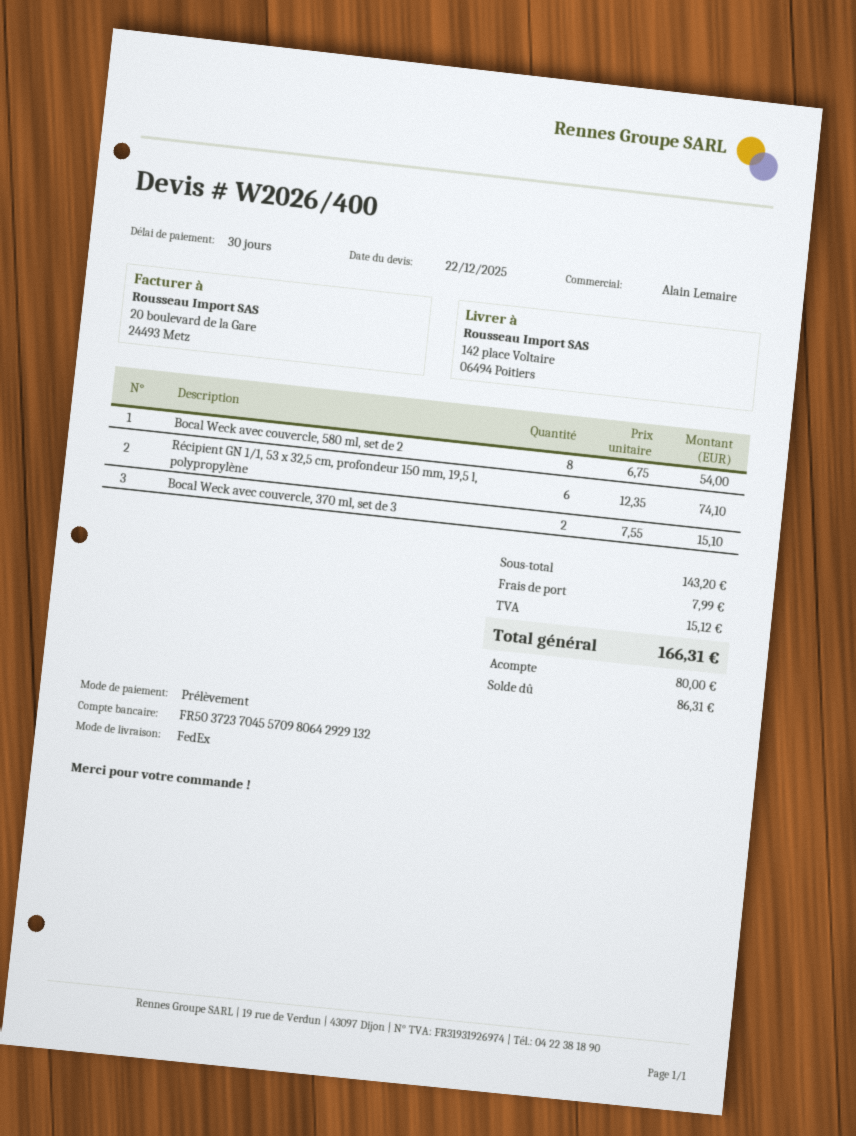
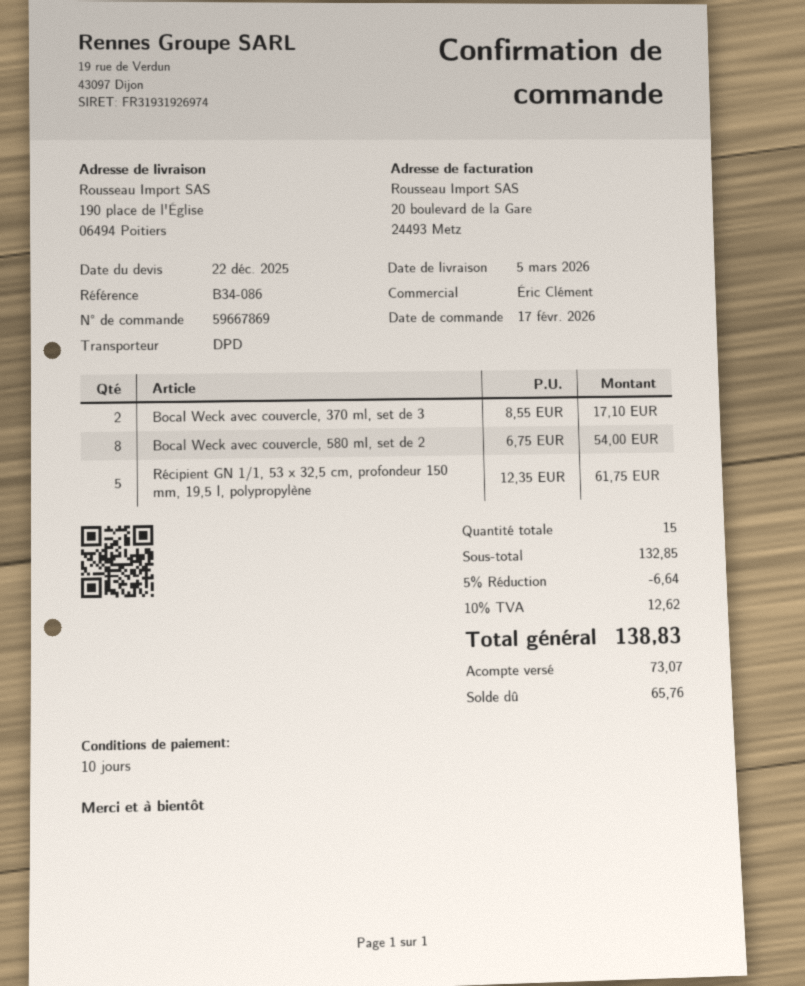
payment terms: 30 days -> 10 days
sales rep: Alain Lemaire -> Éric Clément
shipping method: FedEx -> DPD
ship to: 142 place Voltaire, 06494 Poitiers -> 190 place de l'Église, 06494 Poitiers
Récipient GN 1/1, 53 x 32,5 cm, profondeur 150 mm, 19,5 l, polypropylène: 6 x 12.35 = 74.10 -> 5 x 12.35 = 61.75
Bocal Weck avec couvercle, 370 ml, set de 3: 2 x 7.55 = 15.10 -> 2 x 8.55 = 17.10
subtotal: 143.20 -> 132.85
discount: none -> 5% = 6.64
shipping: 7.99 -> none
tax: 15.12 -> 12.62
total: 166.31 -> 138.83
deposit: 80.00 -> 73.07
balance: 86.31 -> 65.76

